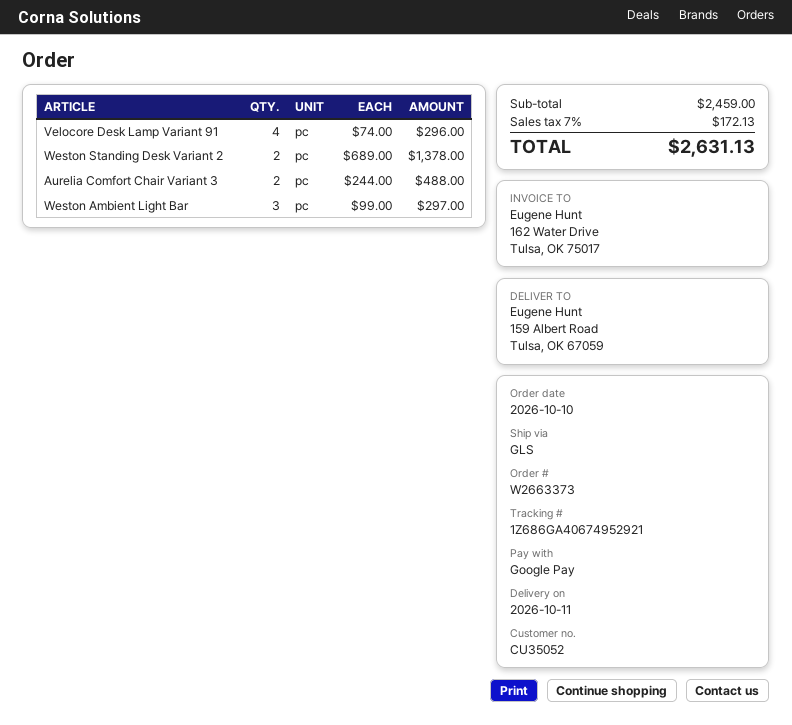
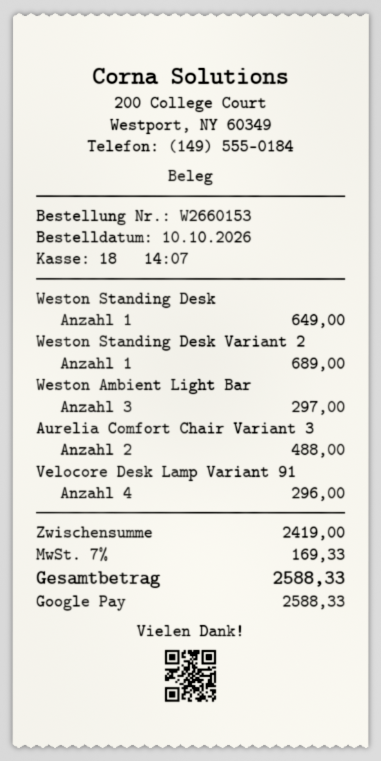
order number: W2663373 -> W2660153
Weston Standing Desk Variant 2: 2 for 1378.00 -> 1 for 689.00
Weston Standing Desk: none -> 1 for 649.00
subtotal: 2459.00 -> 2419.00
tax: 7% = 172.13 -> 7% = 169.33
total: 2631.13 -> 2588.33

